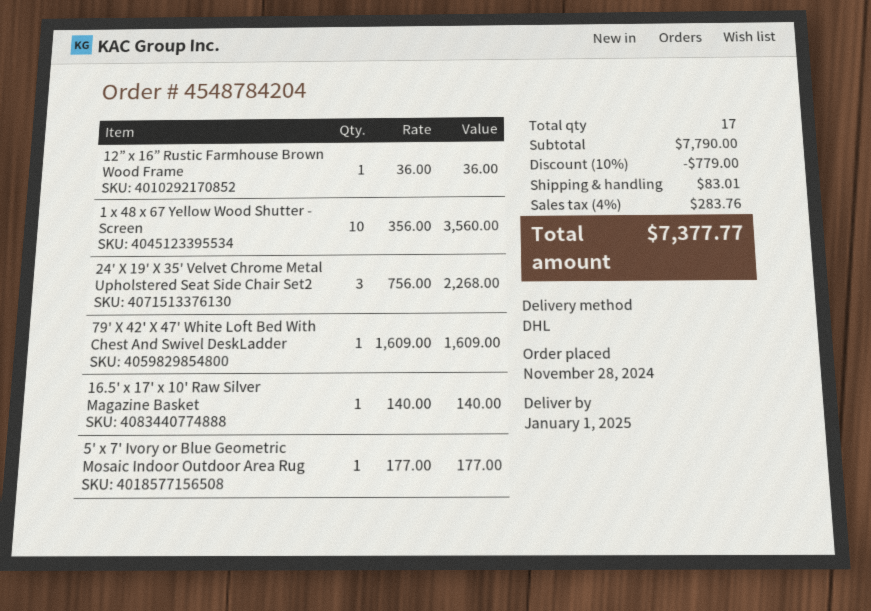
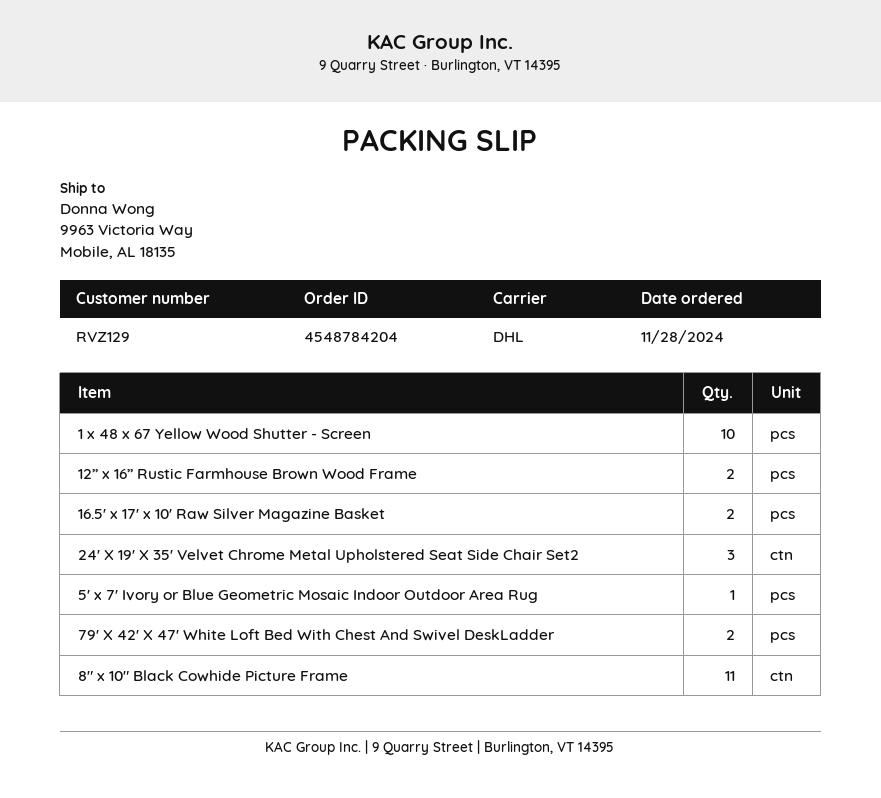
12” x 16” Rustic Farmhouse Brown Wood Frame: 1 -> 2
79' X 42' X 47' White Loft Bed With Chest And Swivel DeskLadder: 1 -> 2
16.5' x 17' x 10' Raw Silver Magazine Basket: 1 -> 2
8" x 10" Black Cowhide Picture Frame: none -> 11

